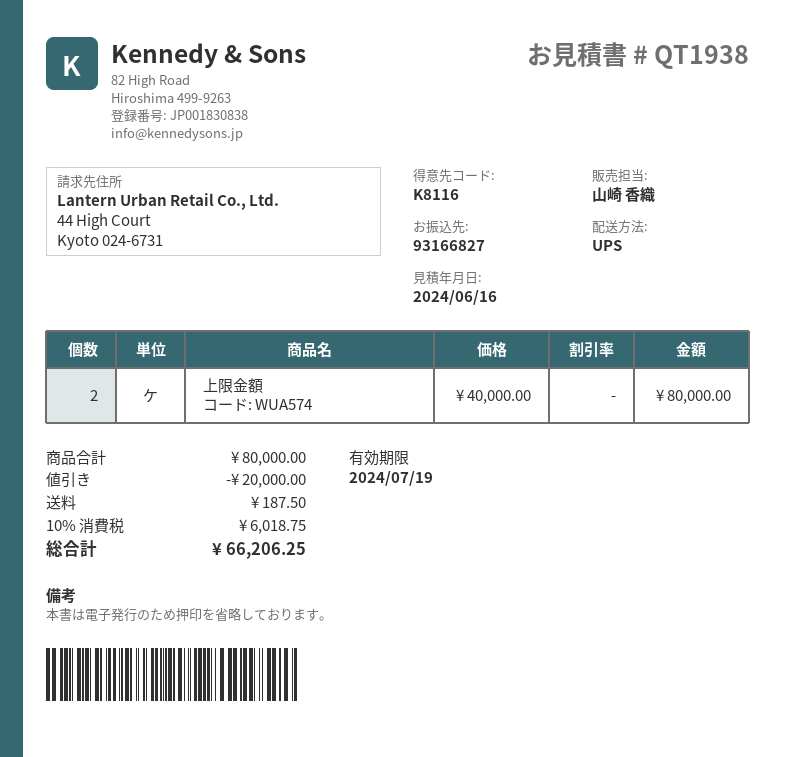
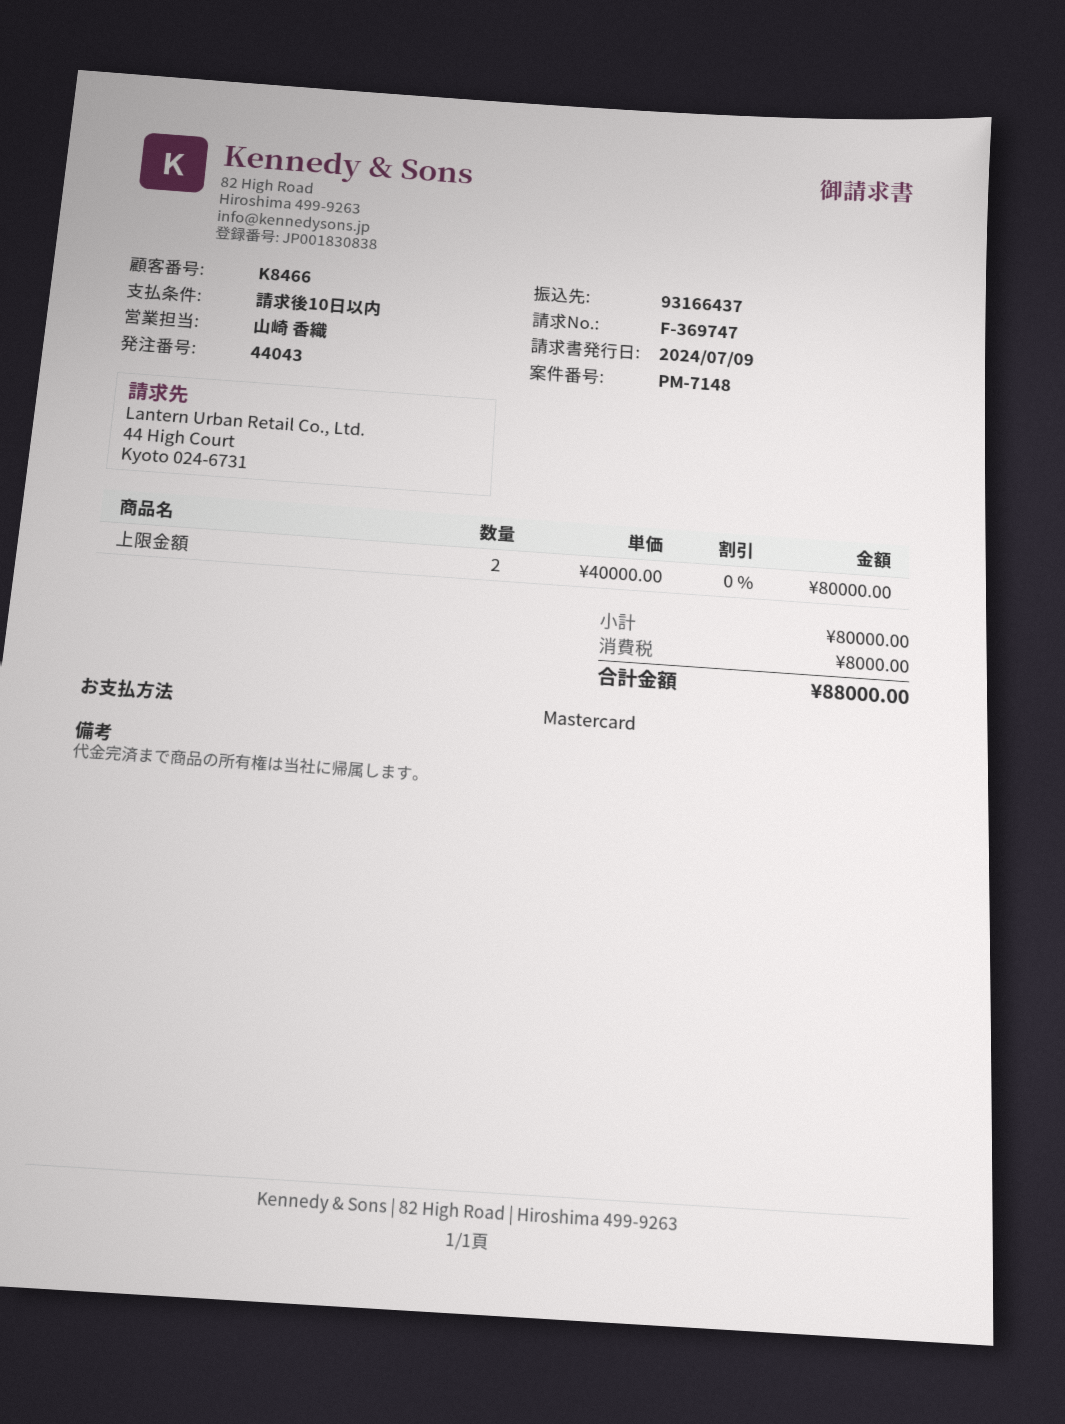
customer number: K8116 -> K8466
bank account: 93166827 -> 93166437
discount: 20000.00 -> none
shipping: 187.50 -> none
tax: 6018.75 -> 8000.00
total: 66206.25 -> 88000.00

